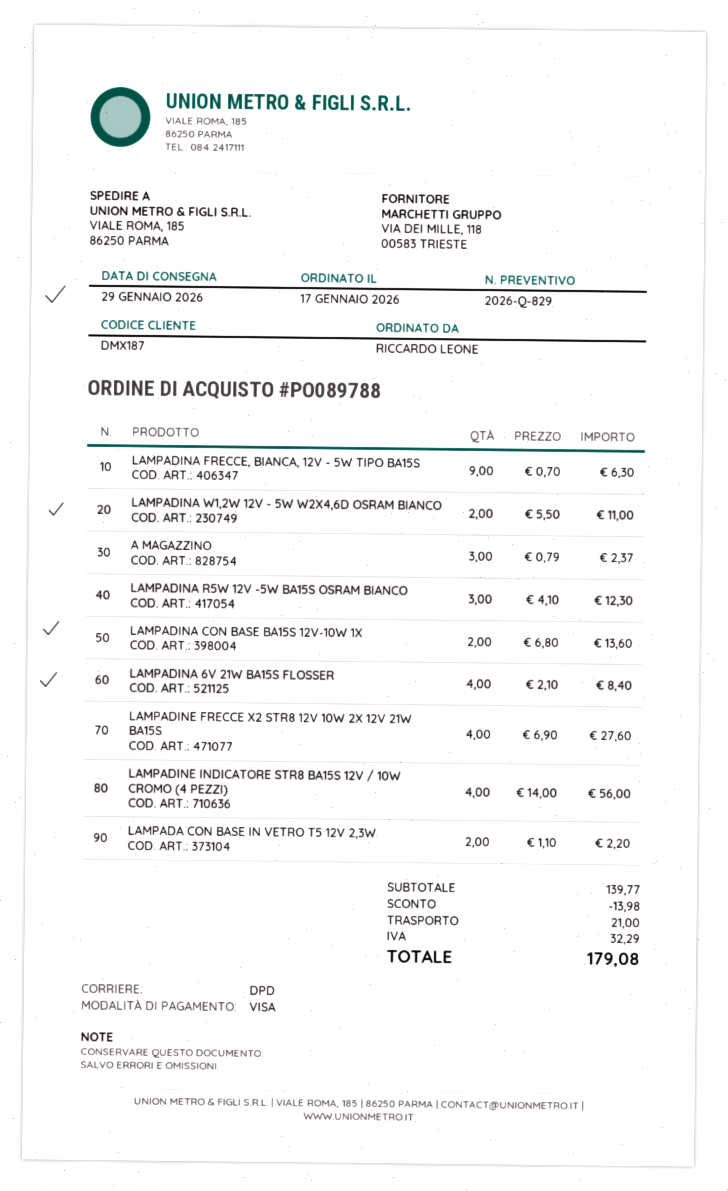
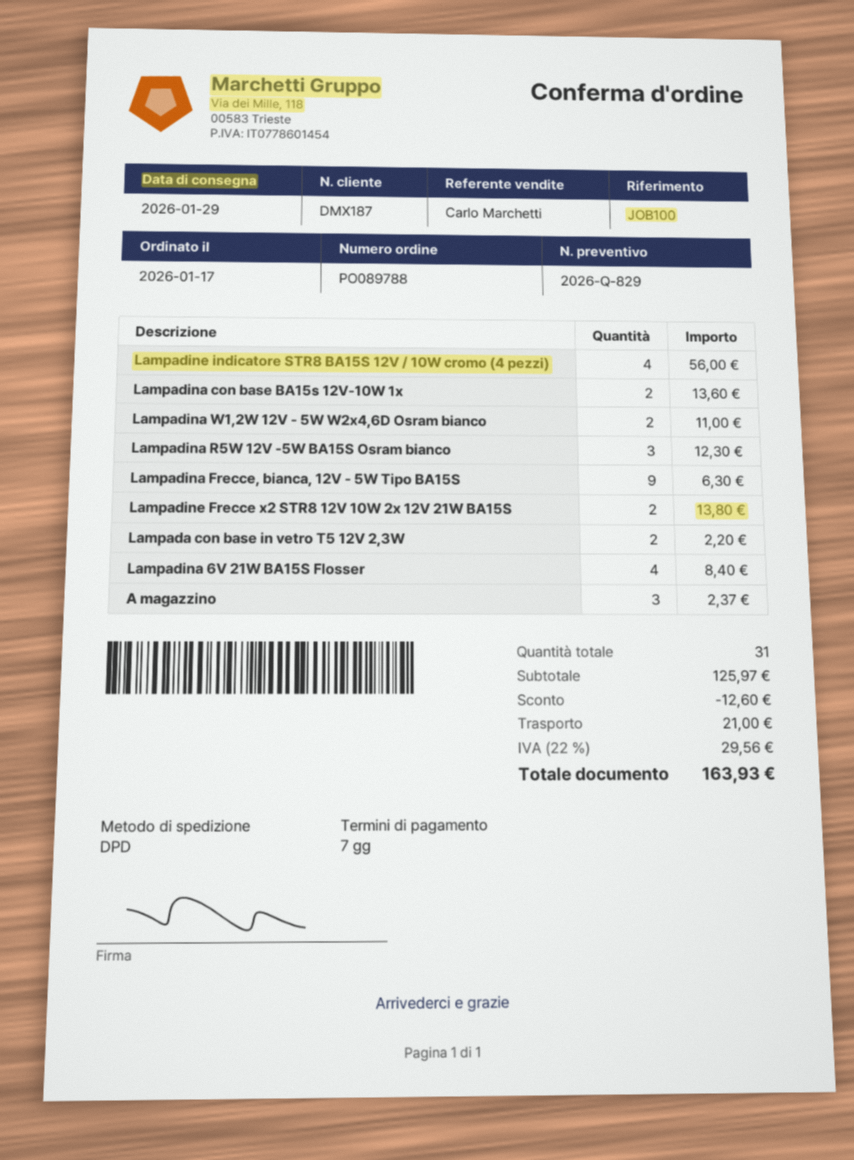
LAMPADINE FRECCE X2 STR8 12V 10W 2X 12V 21W BA15S: 4 for 27.60 -> 2 for 13.80
subtotal: 139.77 -> 125.97
discount: 13.98 -> 12.60
tax: 32.29 -> 29.56
total: 179.08 -> 163.93

